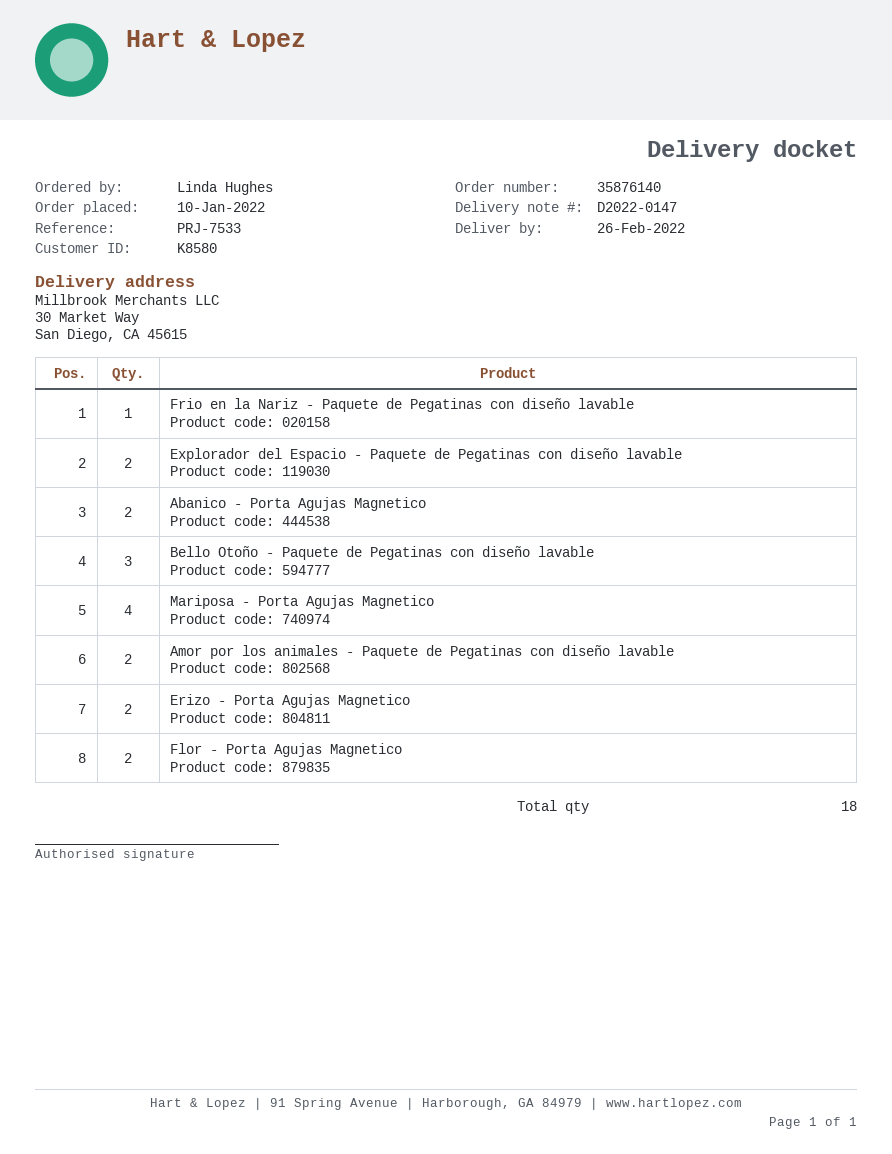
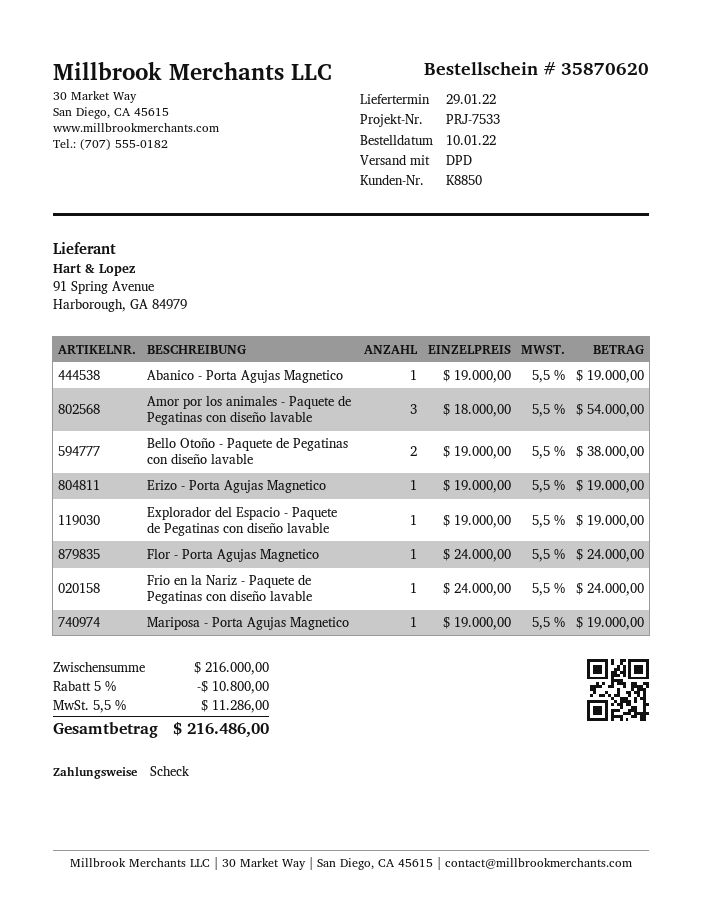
order number: 35876140 -> 35870620
delivery date: 2022-02-26 -> 2022-01-29
customer number: K8580 -> K8850
Explorador del Espacio - Paquete de Pegatinas con diseño lavable: 2 -> 1
Abanico - Porta Agujas Magnetico: 2 -> 1
Bello Otoño - Paquete de Pegatinas con diseño lavable: 3 -> 2
Mariposa - Porta Agujas Magnetico: 4 -> 1
Amor por los animales - Paquete de Pegatinas con diseño lavable: 2 -> 3
Erizo - Porta Agujas Magnetico: 2 -> 1
Flor - Porta Agujas Magnetico: 2 -> 1

